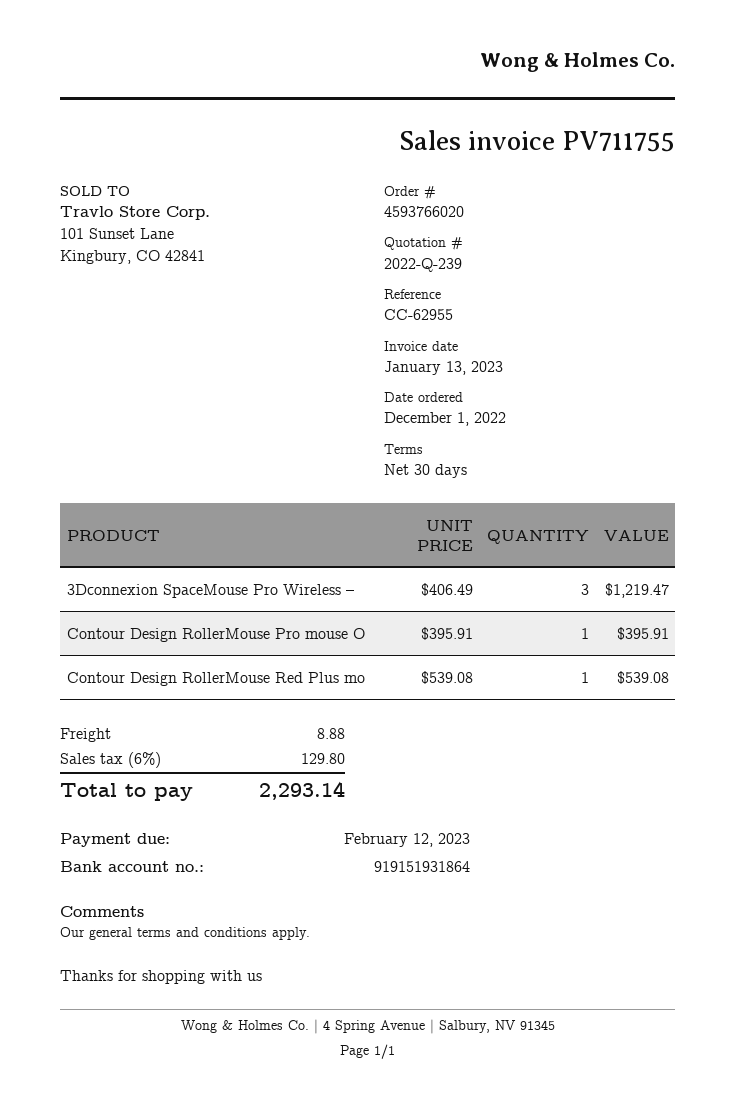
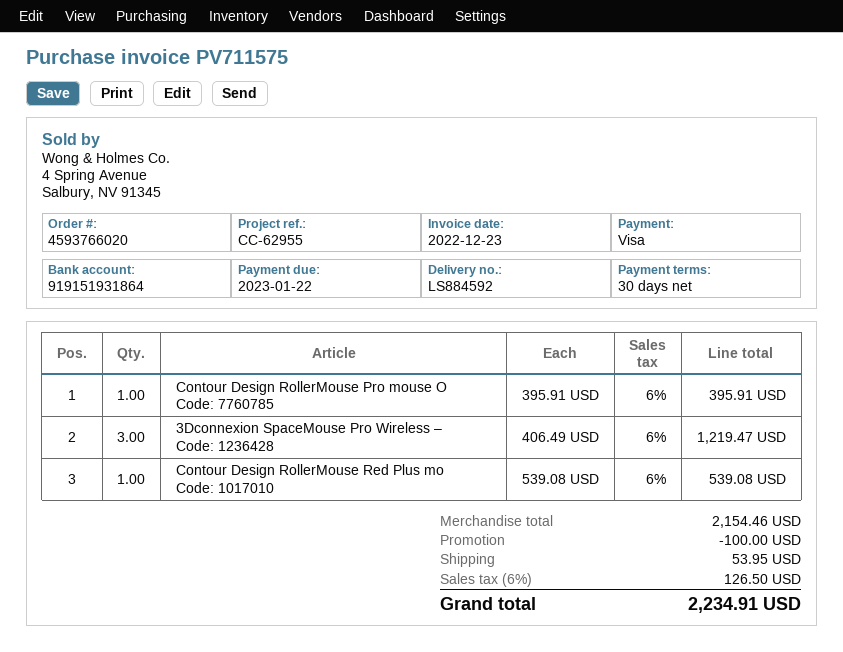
invoice number: PV711755 -> PV711575
invoice date: 2023-01-13 -> 2022-12-23
due date: 2023-02-12 -> 2023-01-22
discount: none -> 100.00
shipping: 8.88 -> 53.95
tax: 6% = 129.80 -> 6% = 126.50
total: 2293.14 -> 2234.91

